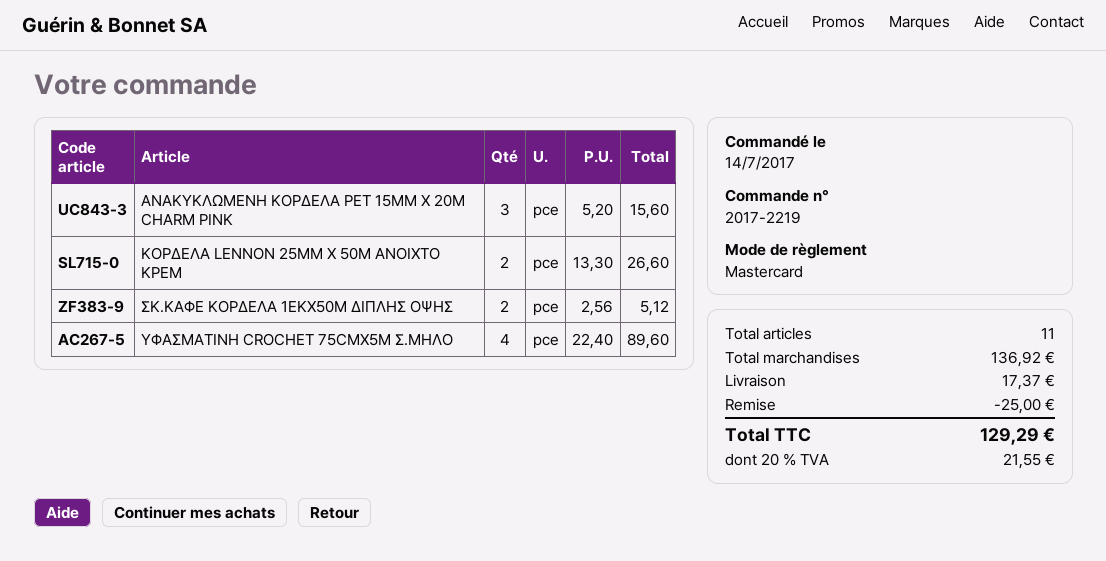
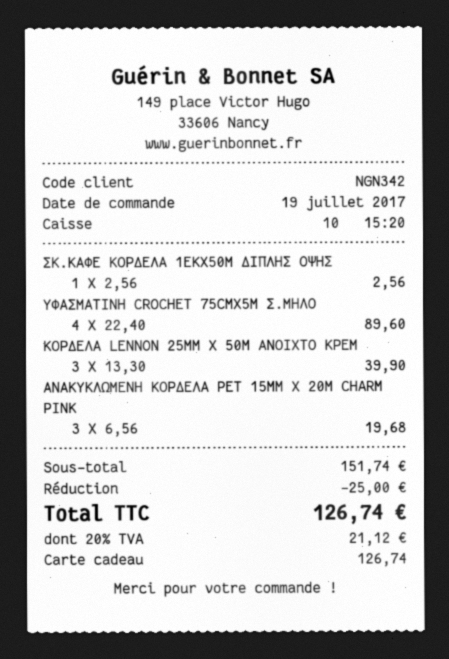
order date: 2017-07-14 -> 2017-07-19
payment method: Mastercard -> gift card
ΑΝΑΚΥΚΛΩΜΕΝΗ ΚΟΡΔΕΛΑ PET 15MM X 20M CHARM PINK: 3 x 5.20 = 15.60 -> 3 x 6.56 = 19.68
ΚΟΡΔΕΛΑ LENNON 25MM X 50M ΑΝΟΙΧΤΟ ΚΡΕΜ: 2 x 13.30 = 26.60 -> 3 x 13.30 = 39.90
ΣΚ.ΚΑΦΕ ΚΟΡΔΕΛΑ 1ΕΚΧ50Μ ΔΙΠΛΗΣ ΟΨΗΣ: 2 x 2.56 = 5.12 -> 1 x 2.56 = 2.56
subtotal: 136.92 -> 151.74
shipping: 17.37 -> none
tax: 20% = 21.55 -> 20% = 21.12
total: 129.29 -> 126.74

